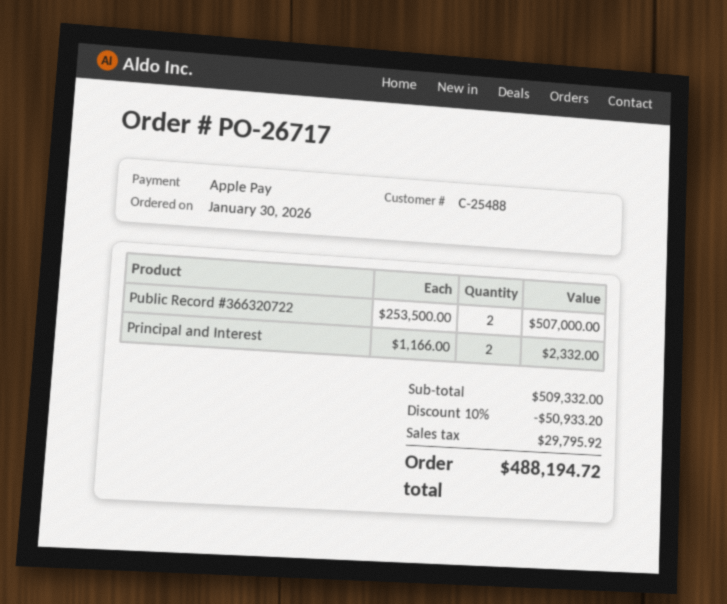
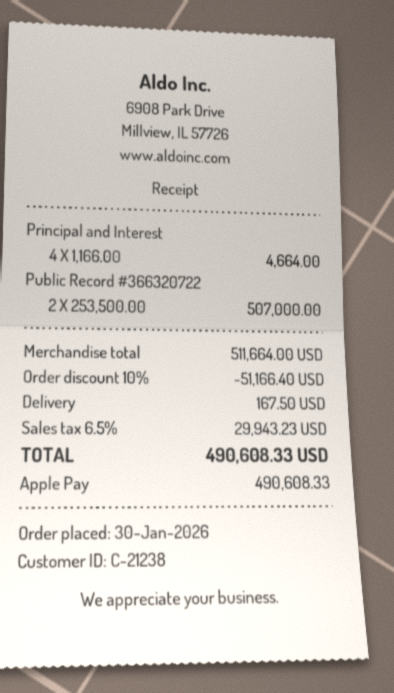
customer number: C-25488 -> C-21238
Principal and Interest: 2 x 1166.00 = 2332.00 -> 4 x 1166.00 = 4664.00
subtotal: 509332.00 -> 511664.00
discount: 10% = 50933.20 -> 10% = 51166.40
shipping: none -> 167.50
tax: 29795.92 -> 29943.23
total: 488194.72 -> 490608.33

